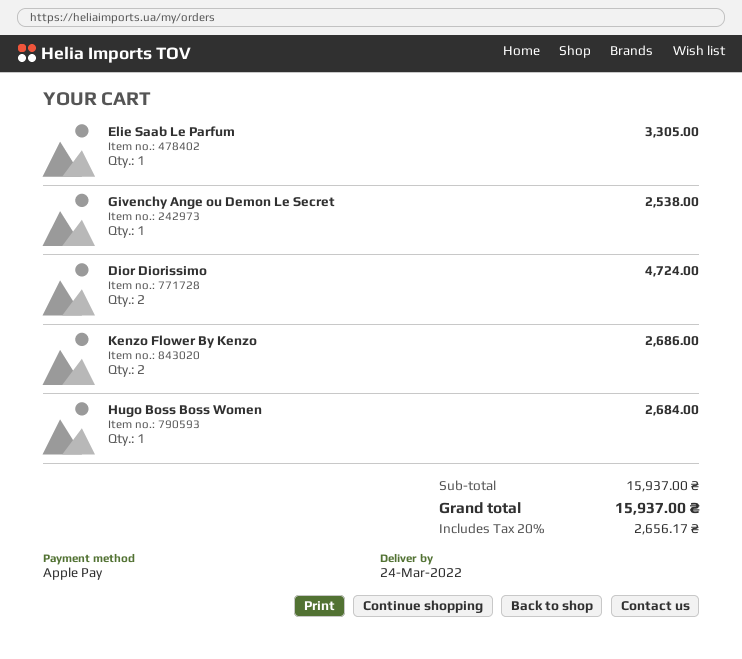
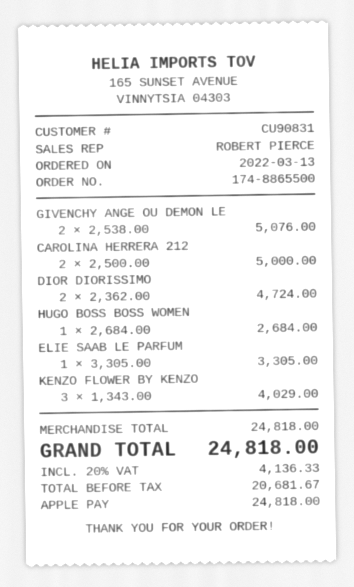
Givenchy Ange ou Demon Le Secret: 1 for 2538.00 -> 2 for 5076.00
Kenzo Flower By Kenzo: 2 for 2686.00 -> 3 for 4029.00
CAROLINA HERRERA 212: none -> 2 for 5000.00
subtotal: 15937.00 -> 24818.00
tax: 20% = 2656.17 -> 20% = 4136.33
total: 15937.00 -> 24818.00

